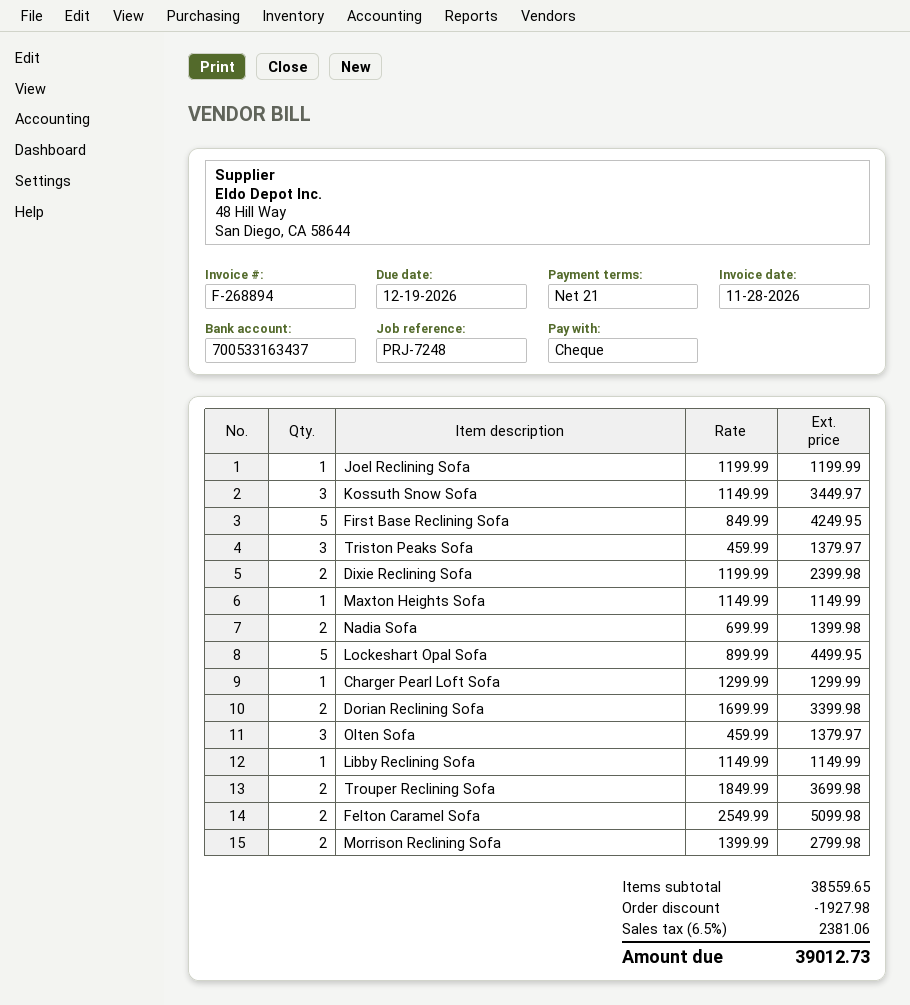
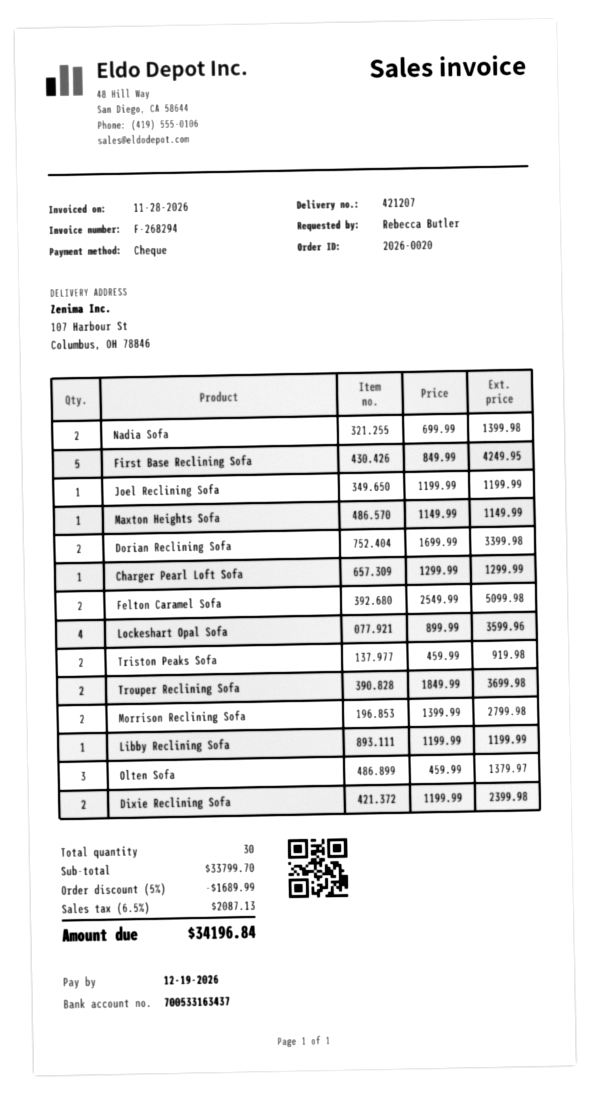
invoice number: F-268894 -> F-268294
Kossuth Snow Sofa: 3 x 1149.99 = 3449.97 -> none
Triston Peaks Sofa: 3 x 459.99 = 1379.97 -> 2 x 459.99 = 919.98
Lockeshart Opal Sofa: 5 x 899.99 = 4499.95 -> 4 x 899.99 = 3599.96
Libby Reclining Sofa: 1 x 1149.99 = 1149.99 -> 1 x 1199.99 = 1199.99
subtotal: 38559.65 -> 33799.70
discount: 1927.98 -> 1689.99
tax: 6.5% = 2381.06 -> 6.5% = 2087.13
total: 39012.73 -> 34196.84

